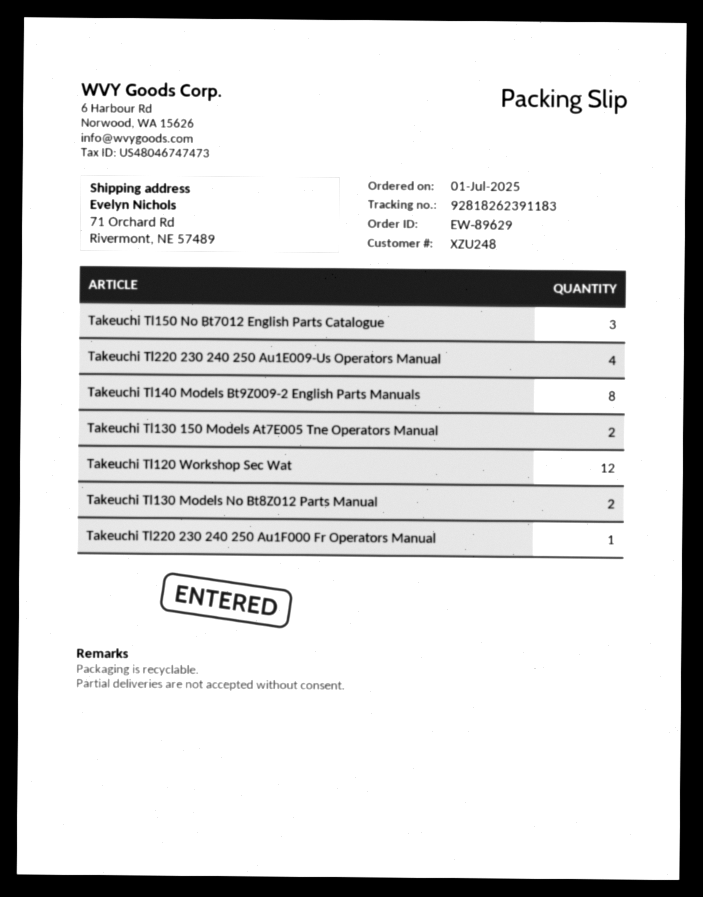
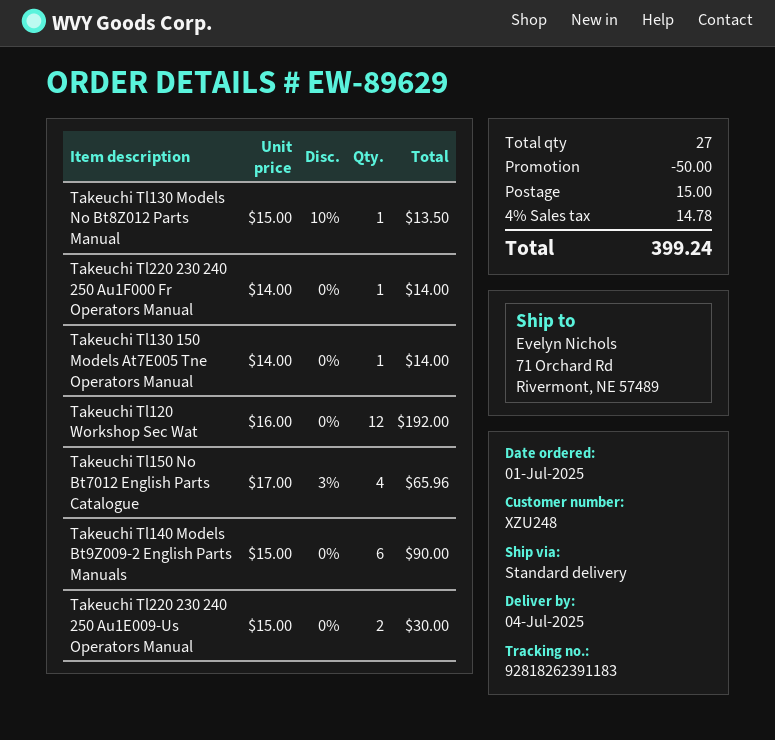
Takeuchi Tl150 No Bt7012 English Parts Catalogue: 3 -> 4
Takeuchi Tl220 230 240 250 Au1E009-Us Operators Manual: 4 -> 2
Takeuchi Tl140 Models Bt9Z009-2 English Parts Manuals: 8 -> 6
Takeuchi Tl130 150 Models At7E005 Tne Operators Manual: 2 -> 1
Takeuchi Tl130 Models No Bt8Z012 Parts Manual: 2 -> 1

